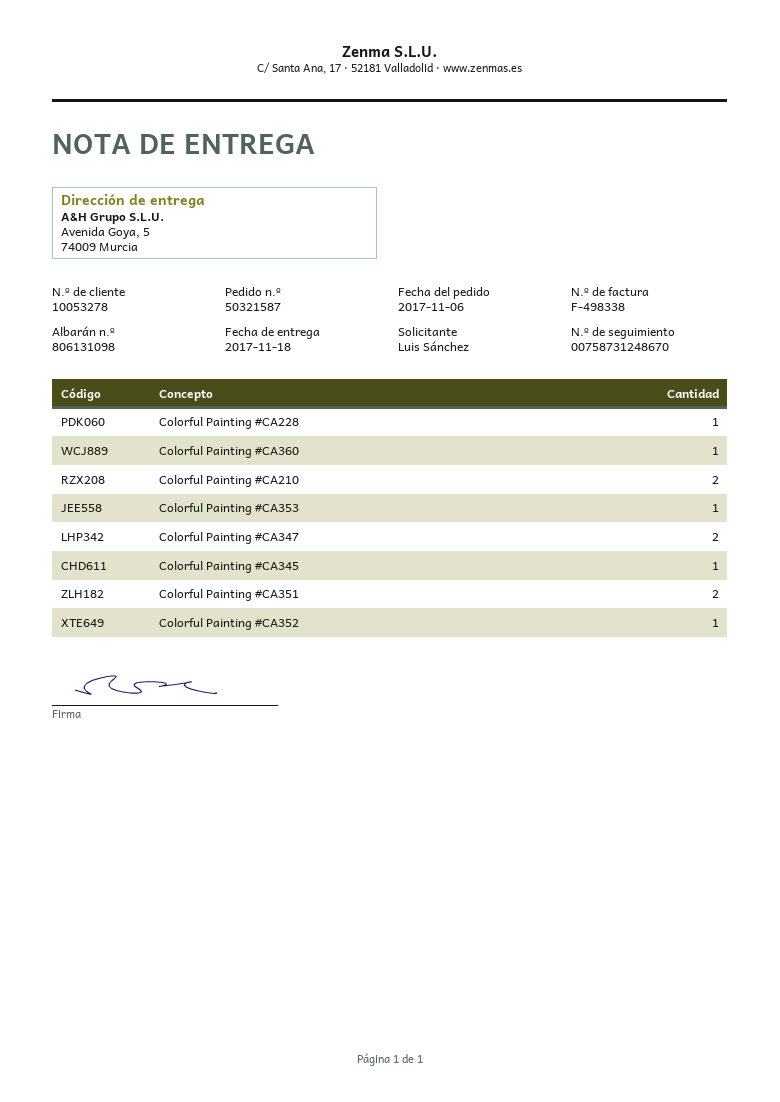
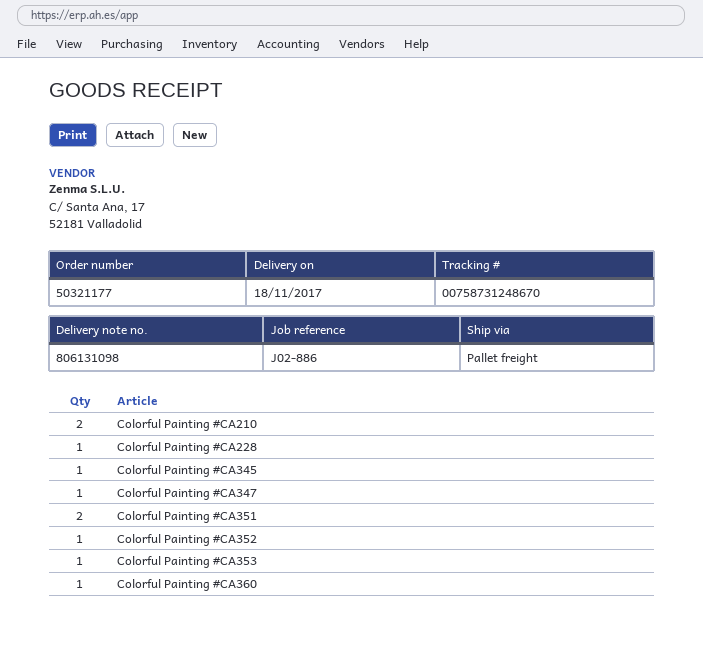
order number: 50321587 -> 50321177
Colorful Painting #CA347: 2 -> 1

